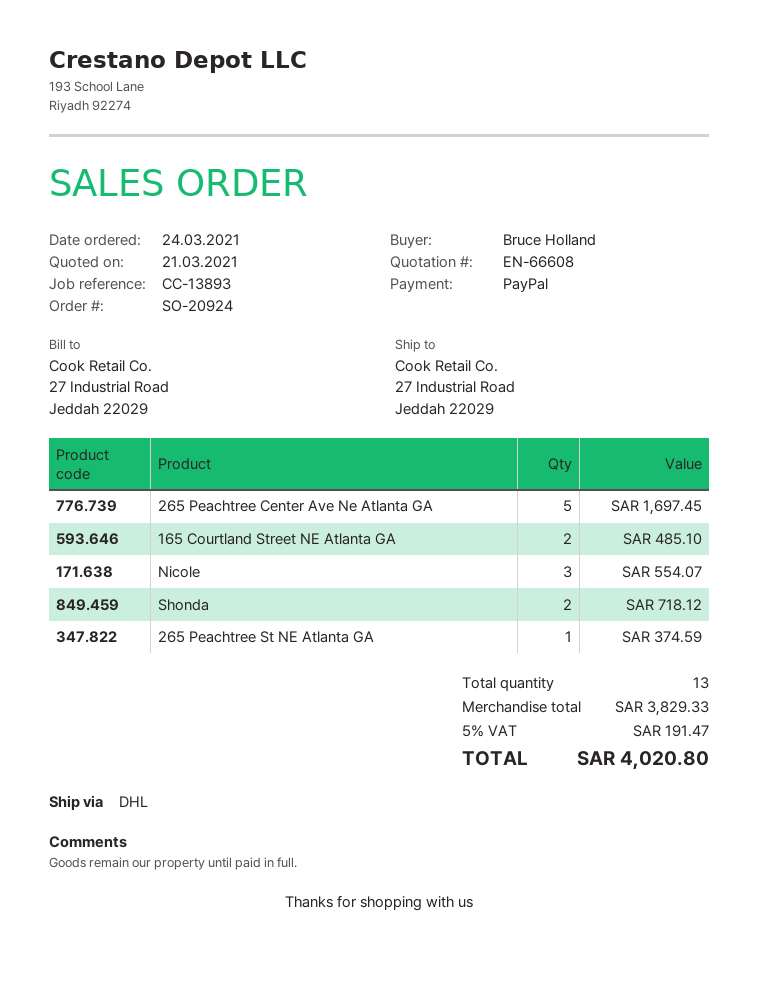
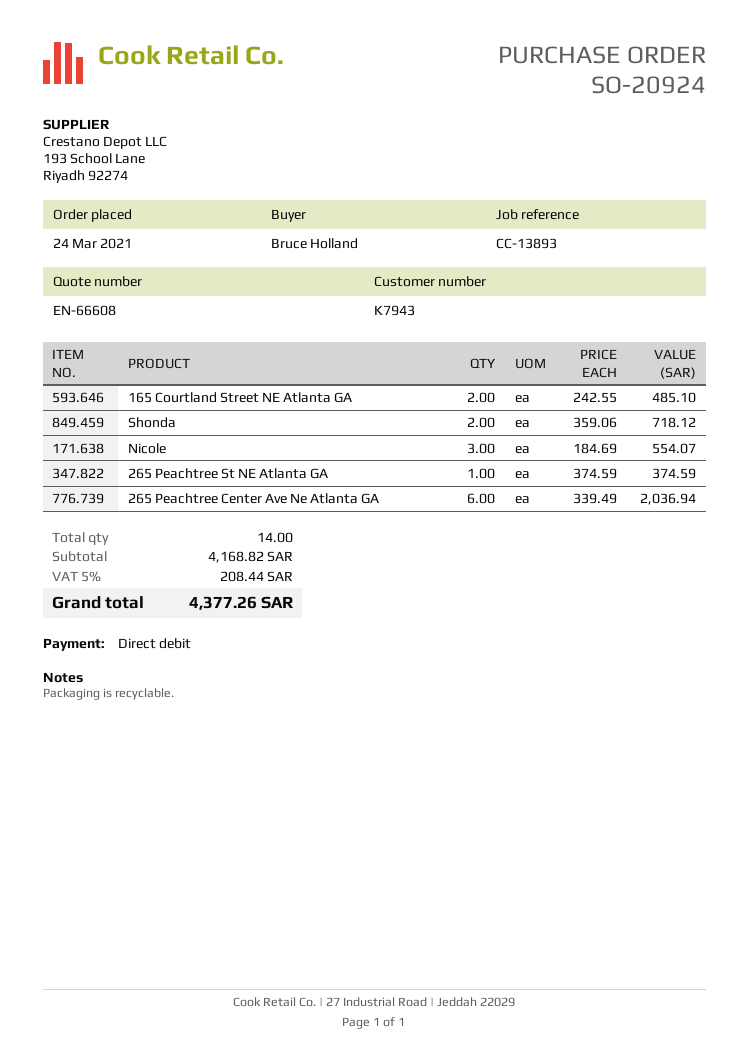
payment method: PayPal -> direct debit
265 Peachtree Center Ave Ne Atlanta GA: 5 for 1697.45 -> 6 for 2036.94
total quantity: 13 -> 14
subtotal: 3829.33 -> 4168.82
tax: 5% = 191.47 -> 5% = 208.44
total: 4020.80 -> 4377.26

